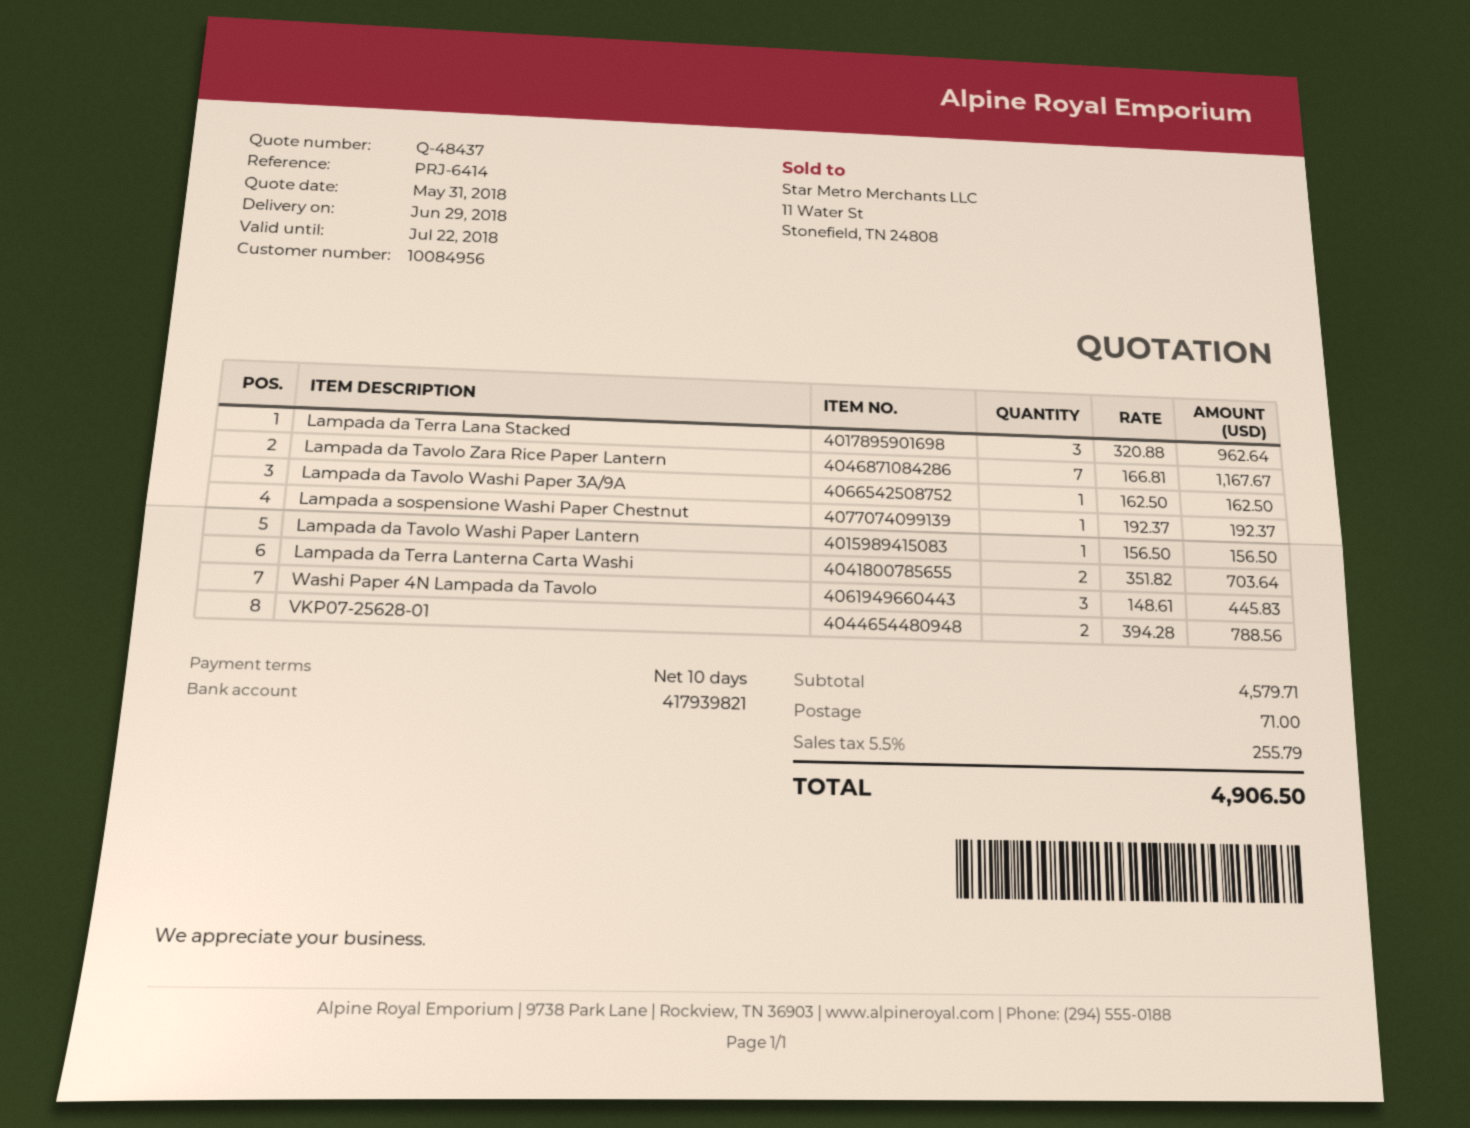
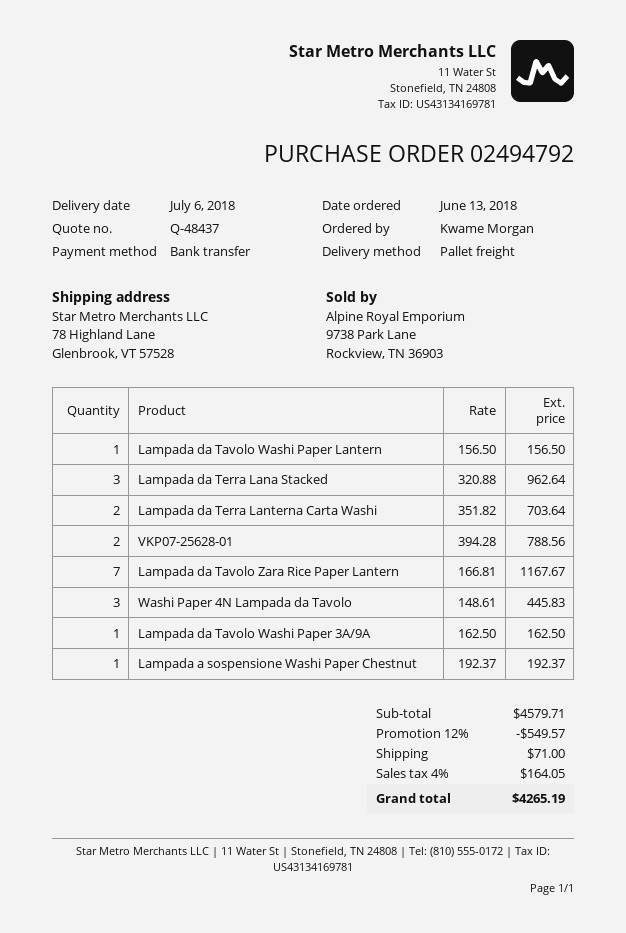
delivery date: 2018-06-29 -> 2018-07-06
discount: none -> 12% = 549.57
tax: 5.5% = 255.79 -> 4% = 164.05
total: 4906.50 -> 4265.19

